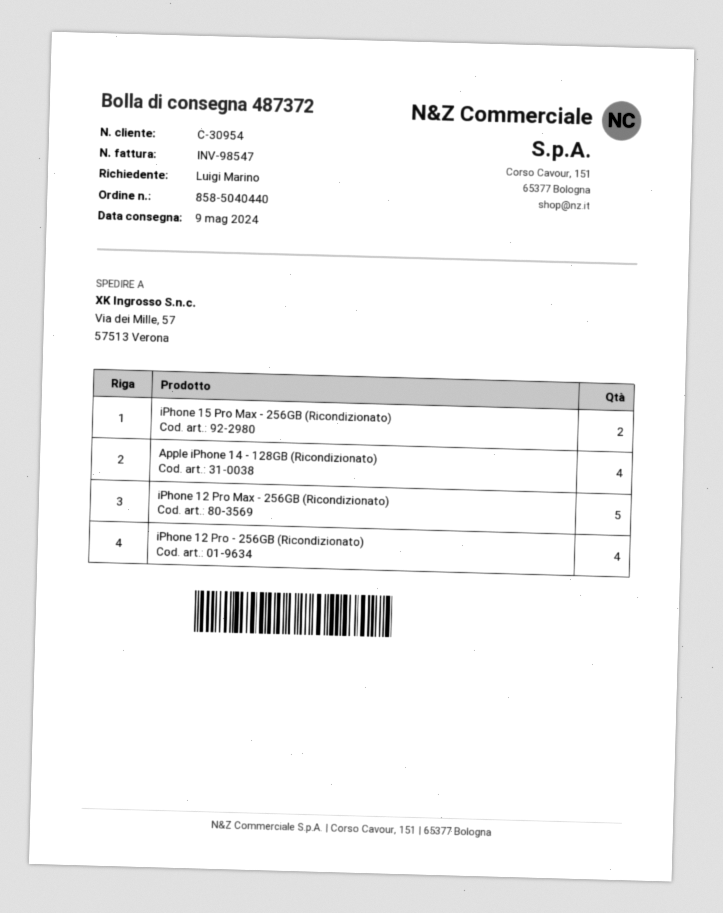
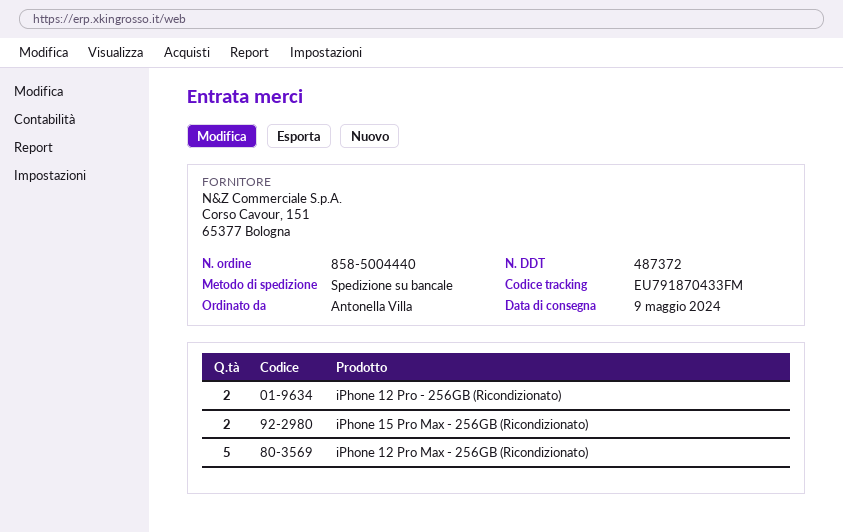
order number: 858-5040440 -> 858-5004440
ordered by: Luigi Marino -> Antonella Villa
Apple iPhone 14 - 128GB (Ricondizionato): 4 -> none
iPhone 12 Pro - 256GB (Ricondizionato): 4 -> 2

